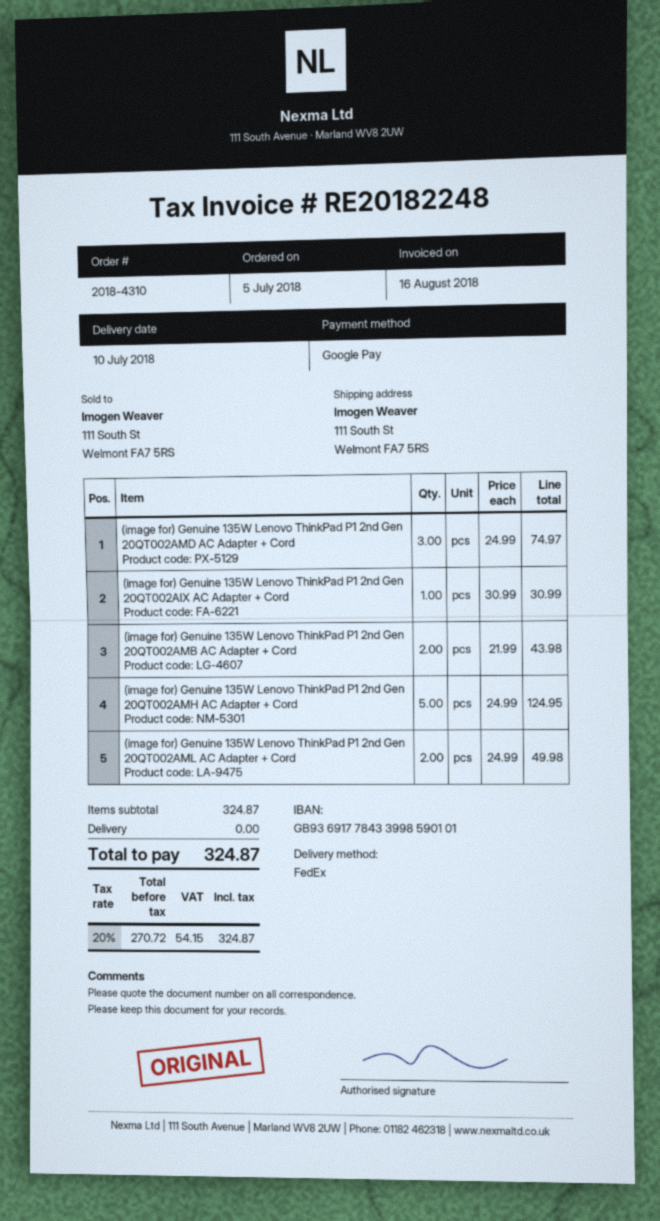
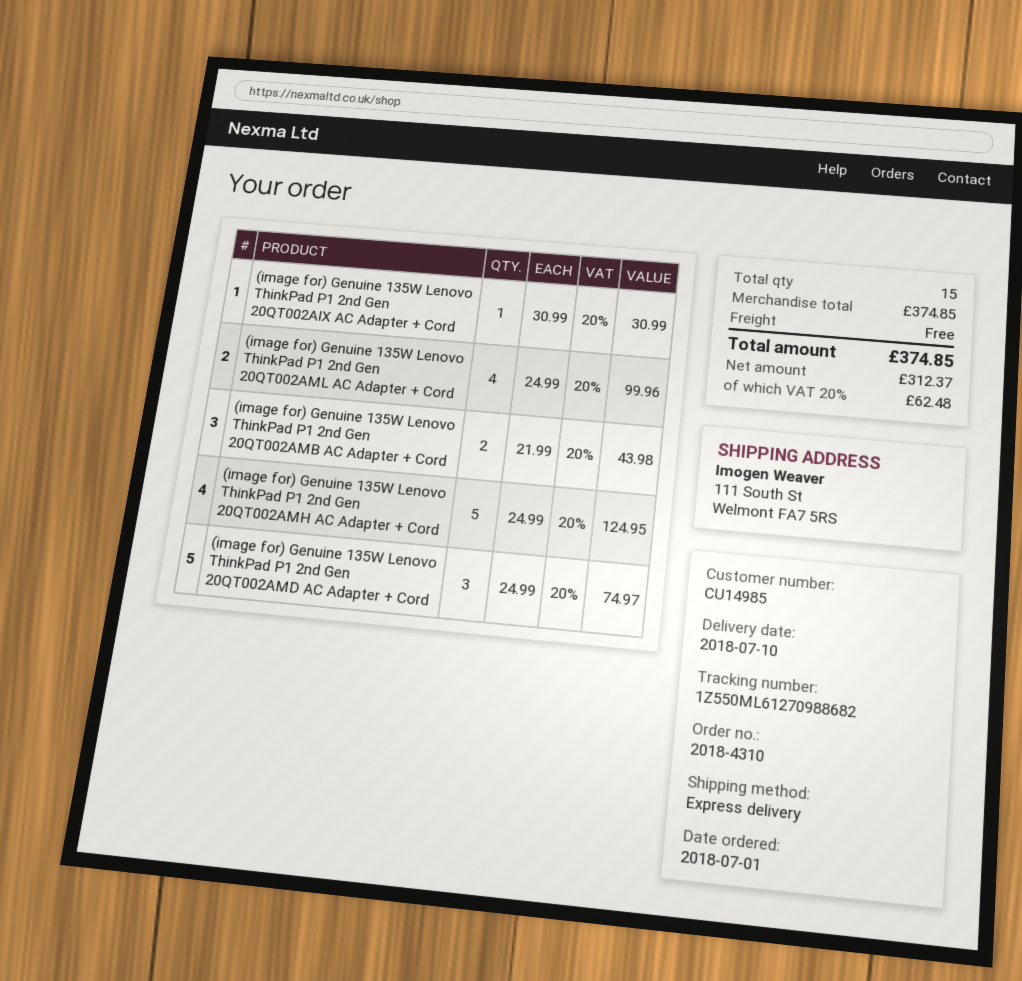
order date: 2018-07-05 -> 2018-07-01
shipping method: FedEx -> express
(image for) Genuine 135W Lenovo ThinkPad P1 2nd Gen 20QT002AML AC Adapter + Cord: 2 x 24.99 = 49.98 -> 4 x 24.99 = 99.96
subtotal: 324.87 -> 374.85
net: 270.72 -> 312.37
tax: 20% = 54.15 -> 20% = 62.48
total: 324.87 -> 374.85

